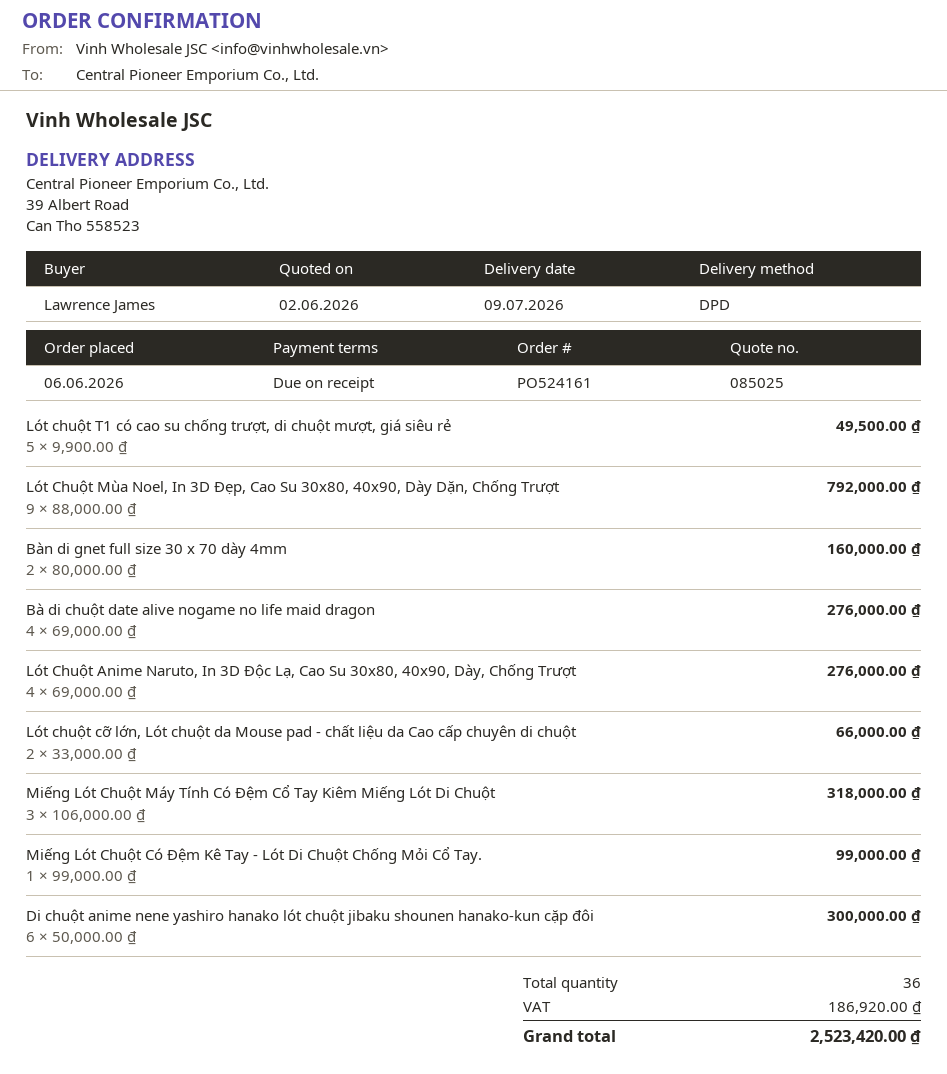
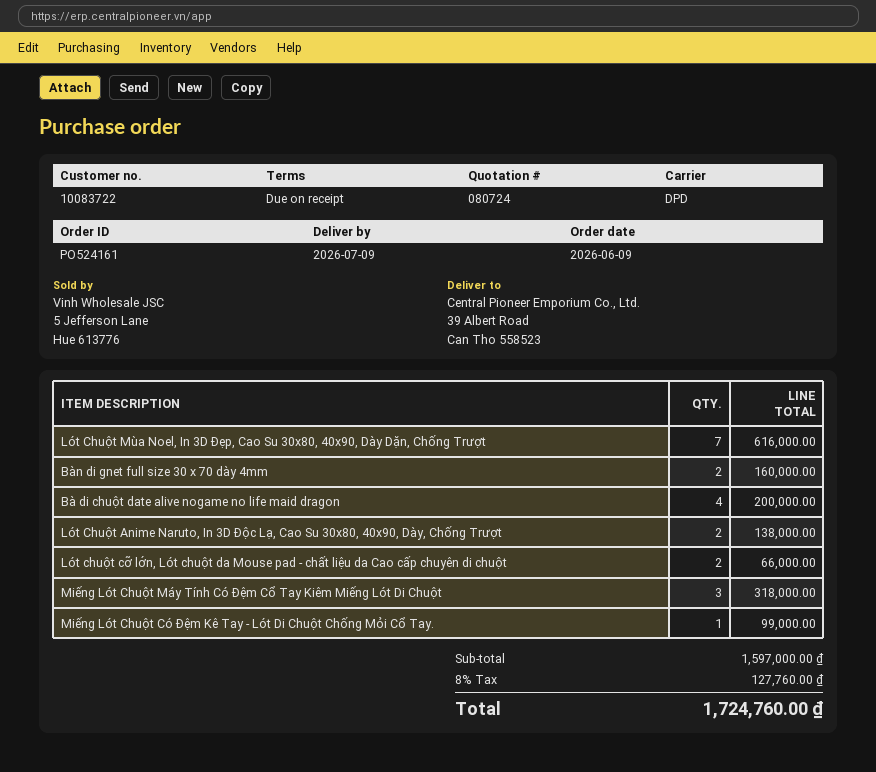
quote number: 085025 -> 080724
order date: 2026-06-06 -> 2026-06-09
Lót chuột T1 có cao su chống trượt, di chuột mượt, giá siêu rẻ: 5 for 49500.00 -> none
Lót Chuột Mùa Noel, In 3D Đẹp, Cao Su 30x80, 40x90, Dày Dặn, Chống Trượt: 9 for 792000.00 -> 7 for 616000.00
Bà di chuột date alive nogame no life maid dragon: 4 for 276000.00 -> 4 for 200000.00
Lót Chuột Anime Naruto, In 3D Độc Lạ, Cao Su 30x80, 40x90, Dày, Chống Trượt: 4 for 276000.00 -> 2 for 138000.00
Di chuột anime nene yashiro hanako lót chuột jibaku shounen hanako-kun cặp đôi: 6 for 300000.00 -> none
tax: 186920.00 -> 127760.00
total: 2523420.00 -> 1724760.00

